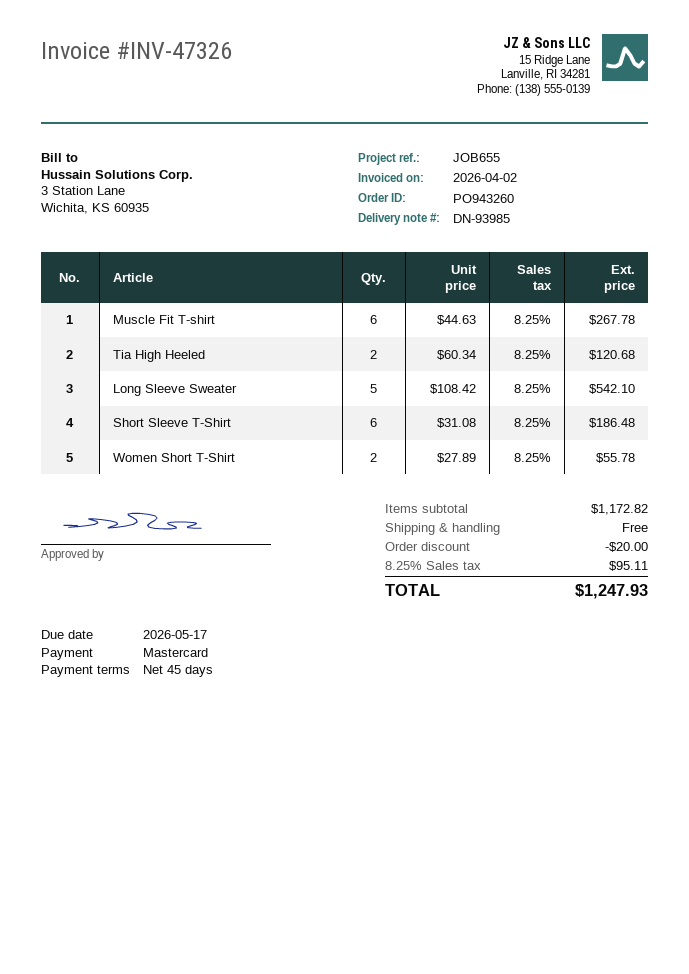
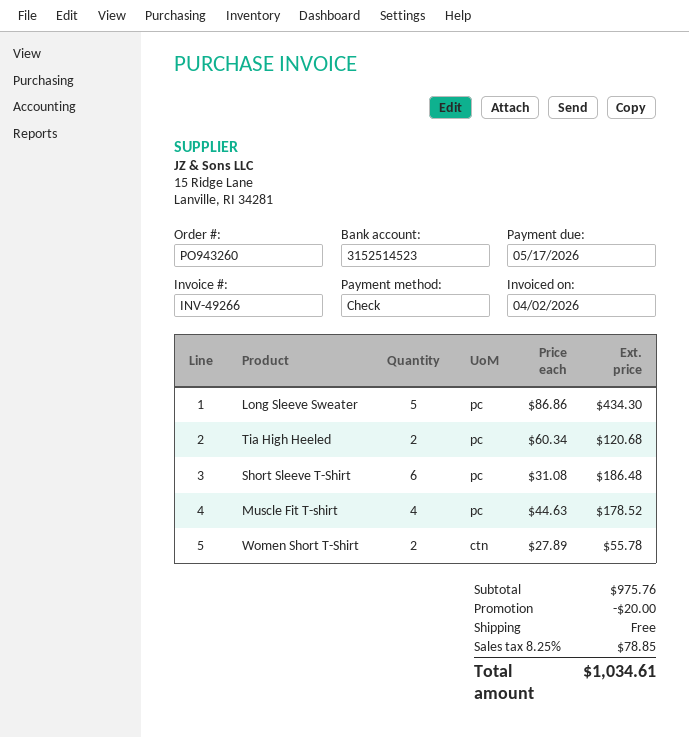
invoice number: INV-47326 -> INV-49266
payment method: Mastercard -> cheque
Muscle Fit T-shirt: 6 x 44.63 = 267.78 -> 4 x 44.63 = 178.52
Long Sleeve Sweater: 5 x 108.42 = 542.10 -> 5 x 86.86 = 434.30
subtotal: 1172.82 -> 975.76
tax: 8.25% = 95.11 -> 8.25% = 78.85
total: 1247.93 -> 1034.61

